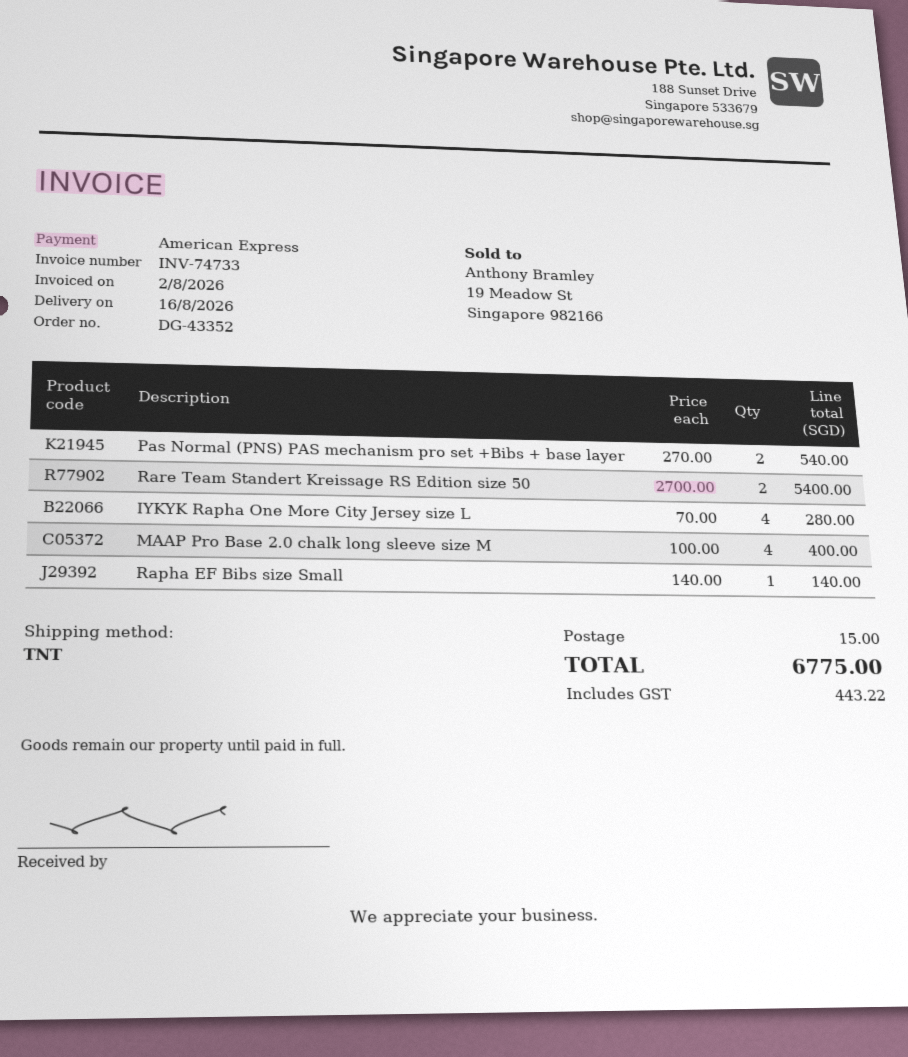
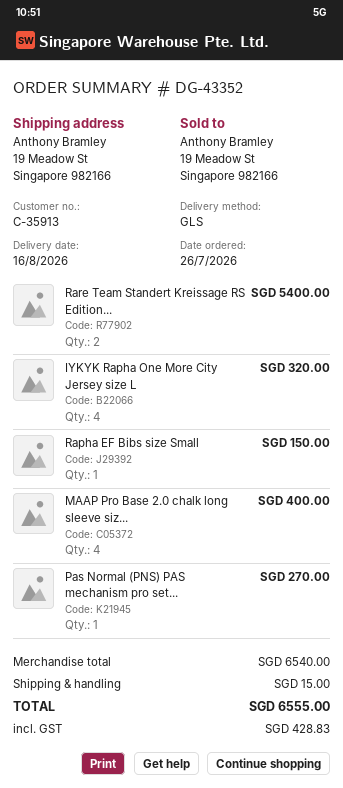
shipping method: TNT -> GLS
Pas Normal (PNS) PAS mechanism pro set +Bibs + base layer: 2 for 540.00 -> 1 for 270.00
IYKYK Rapha One More City Jersey size L: 4 for 280.00 -> 4 for 320.00
Rapha EF Bibs size Small: 1 for 140.00 -> 1 for 150.00
tax: 443.22 -> 428.83
total: 6775.00 -> 6555.00

